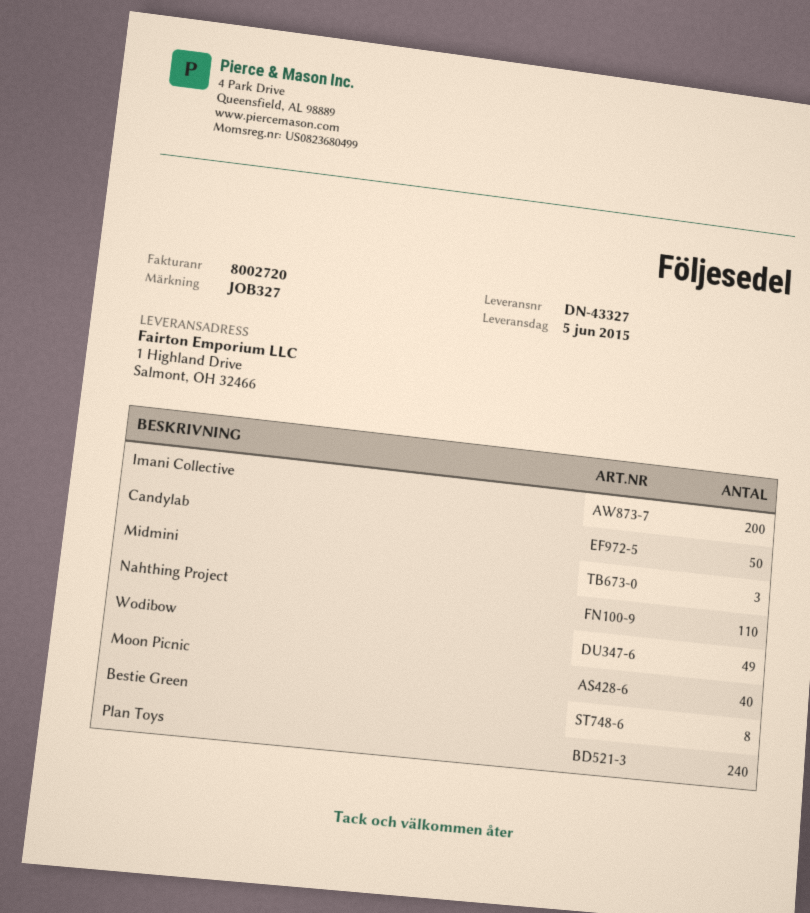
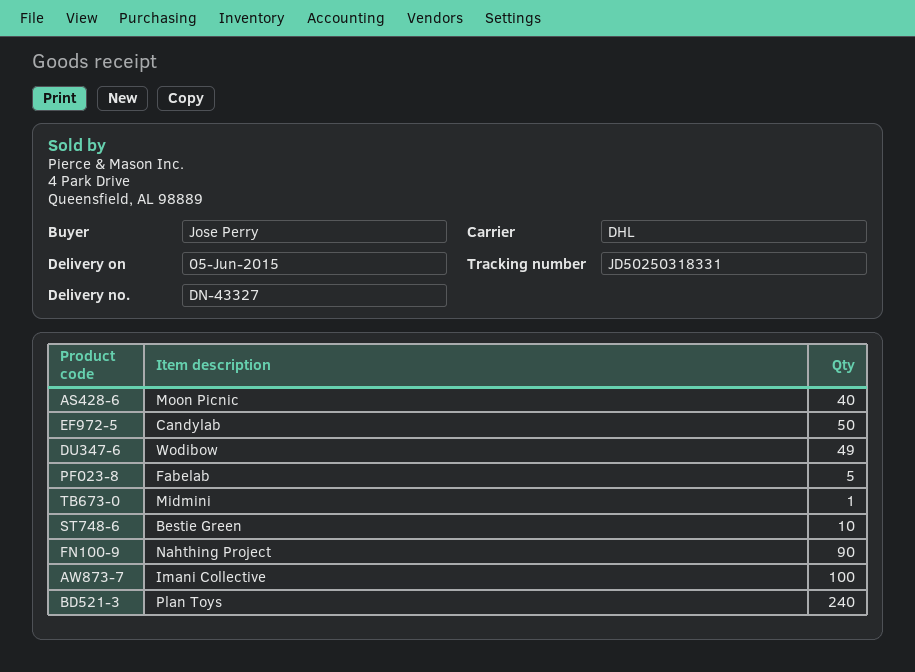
Imani Collective: 200 -> 100
Midmini: 3 -> 1
Nahthing Project: 110 -> 90
Bestie Green: 8 -> 10
Fabelab: none -> 5

